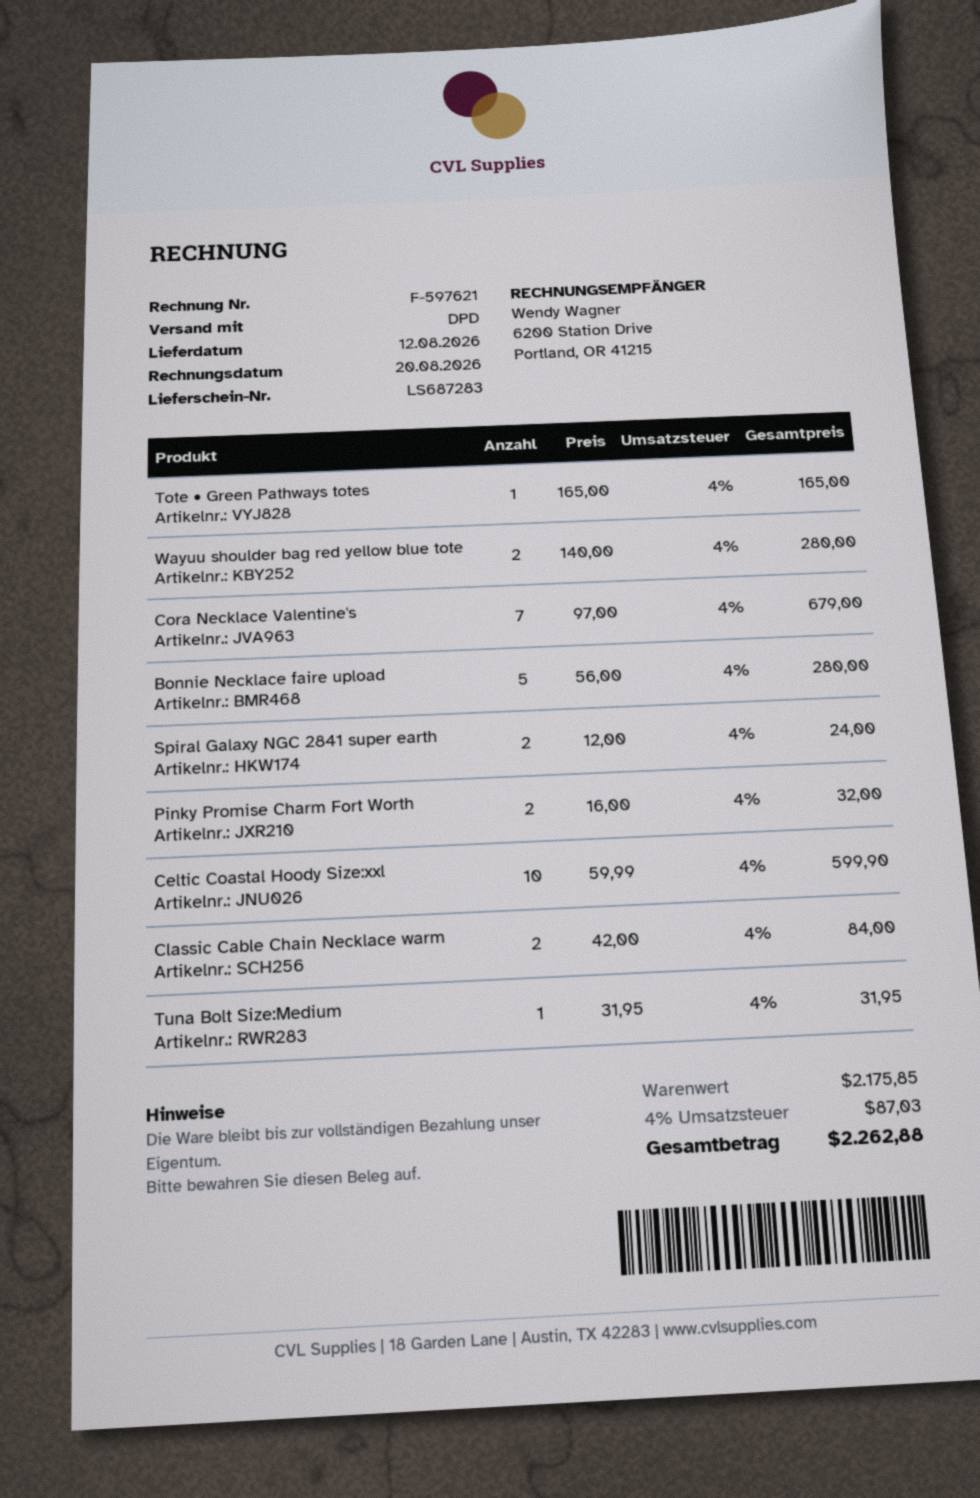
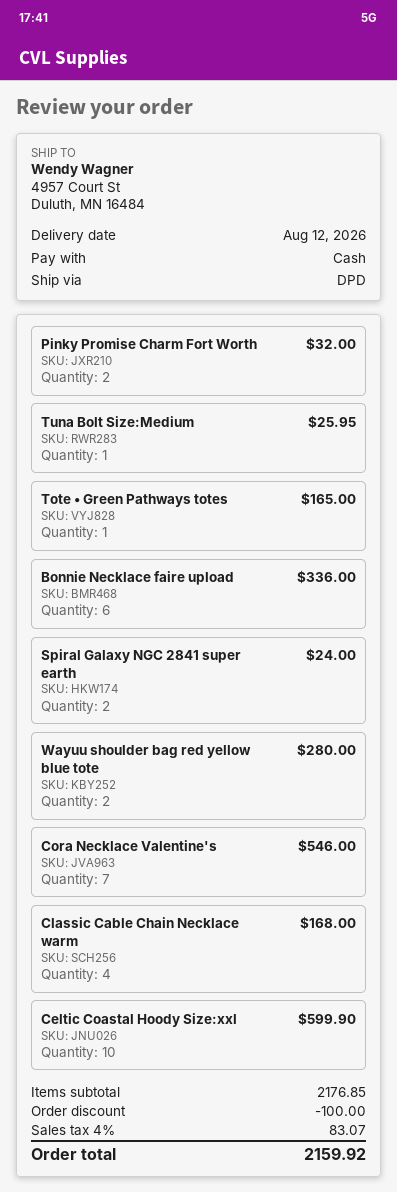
Cora Necklace Valentine's: 7 for 679.00 -> 7 for 546.00
Bonnie Necklace faire upload: 5 for 280.00 -> 6 for 336.00
Classic Cable Chain Necklace warm: 2 for 84.00 -> 4 for 168.00
Tuna Bolt Size:Medium: 1 for 31.95 -> 1 for 25.95
subtotal: 2175.85 -> 2176.85
discount: none -> 100.00
tax: 4% = 87.03 -> 4% = 83.07
total: 2262.88 -> 2159.92

